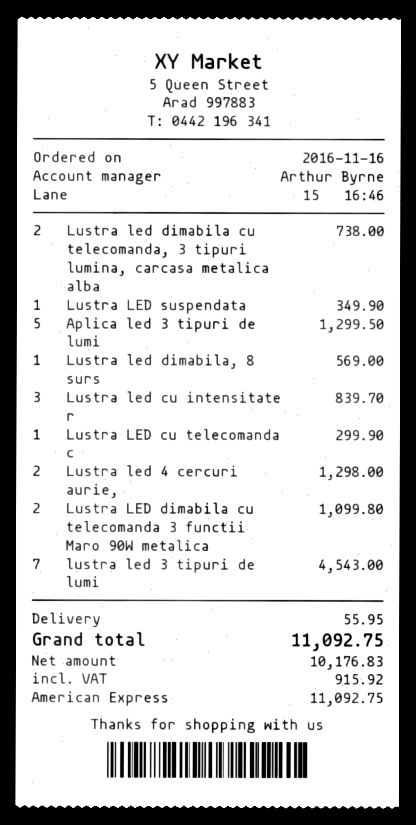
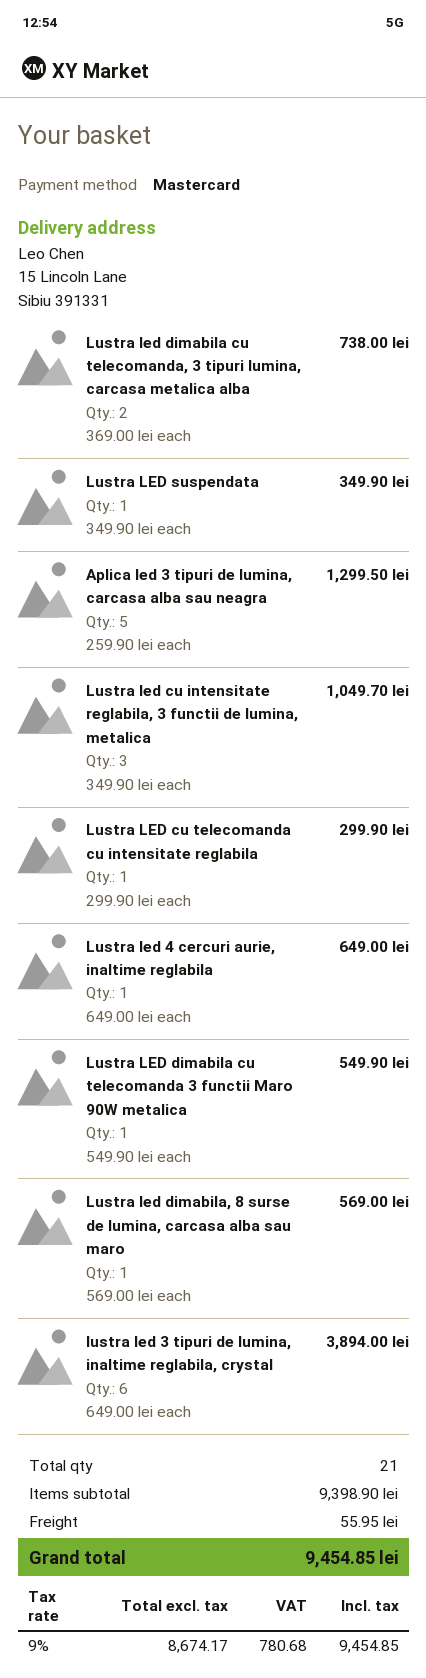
payment method: American Express -> Mastercard
Lustra led cu intensitate r: 3 for 839.70 -> 3 for 1049.70
Lustra led 4 cercuri aurie,: 2 for 1298.00 -> 1 for 649.00
Lustra LED dimabila cu telecomanda 3 functii Maro 90W metalica: 2 for 1099.80 -> 1 for 549.90
lustra led 3 tipuri de lumi: 7 for 4543.00 -> 6 for 3894.00
net: 10176.83 -> 8674.17
tax: 915.92 -> 780.68
total: 11092.75 -> 9454.85

